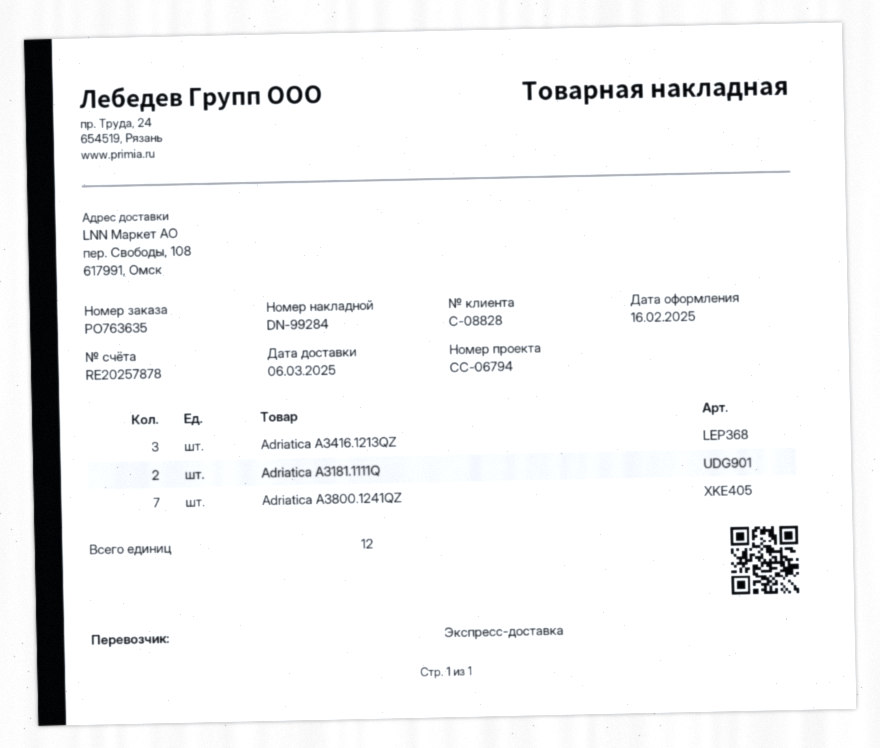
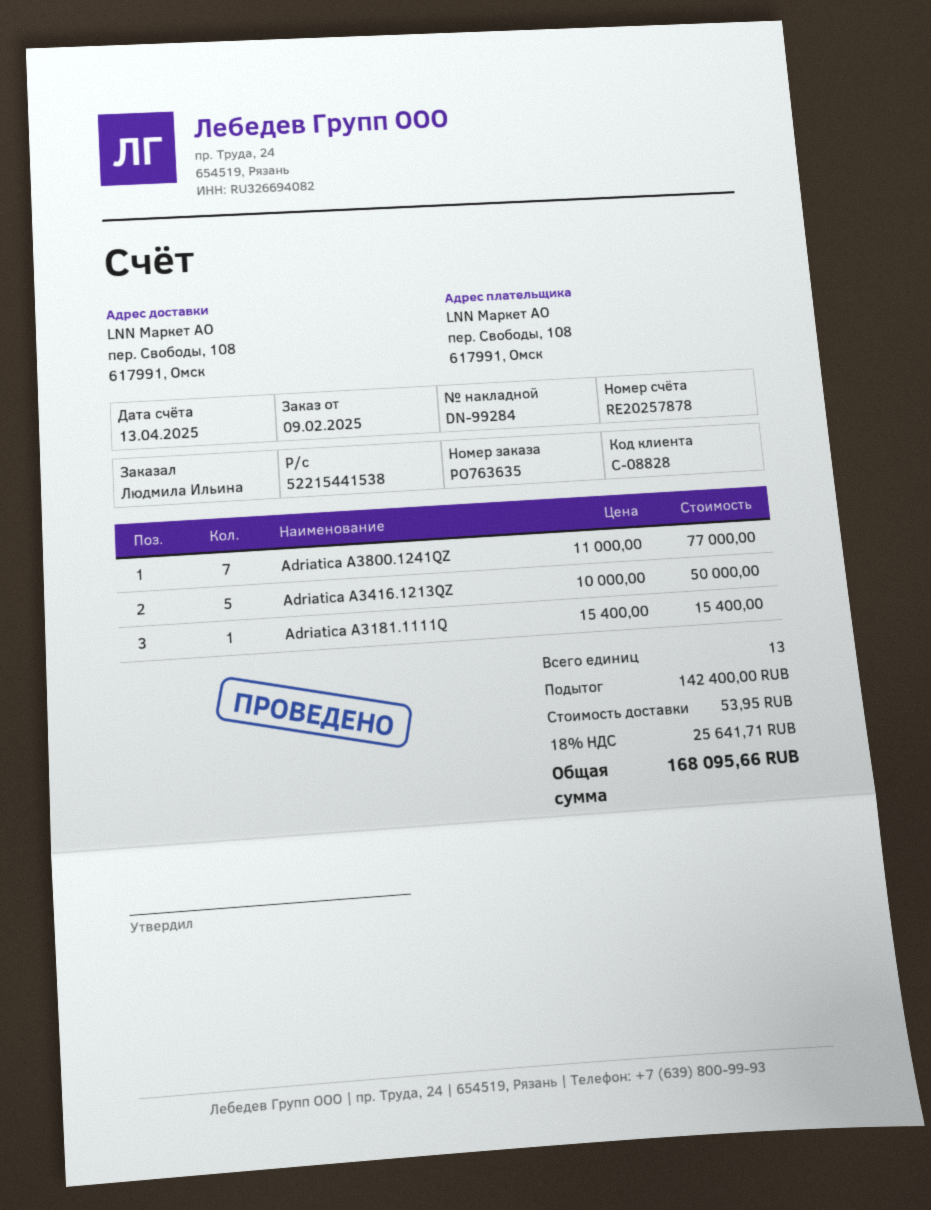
order date: 2025-02-16 -> 2025-02-09
Adriatica A3416.1213QZ: 3 -> 5
Adriatica A3181.1111Q: 2 -> 1
total quantity: 12 -> 13

